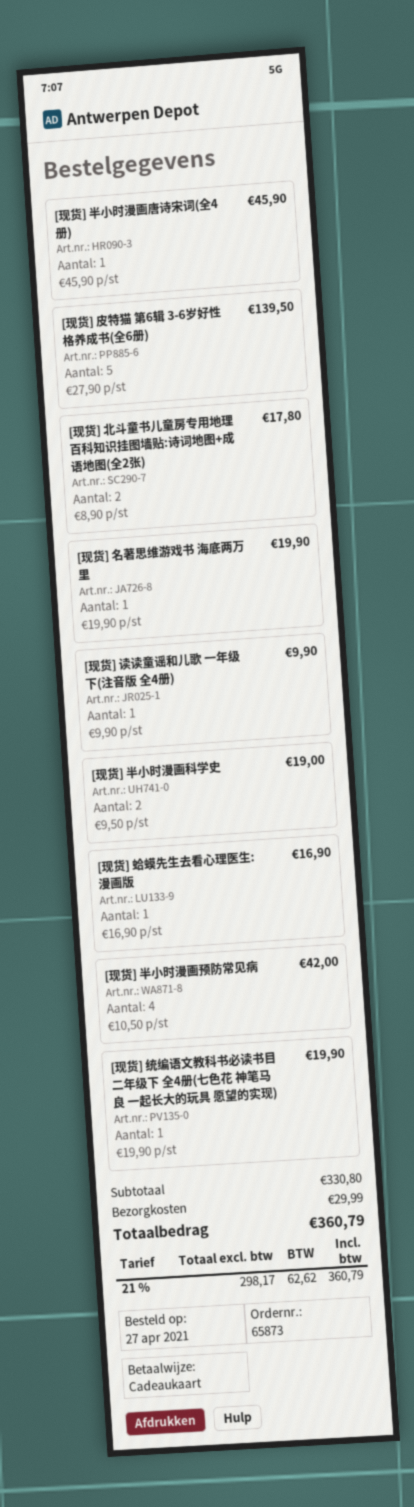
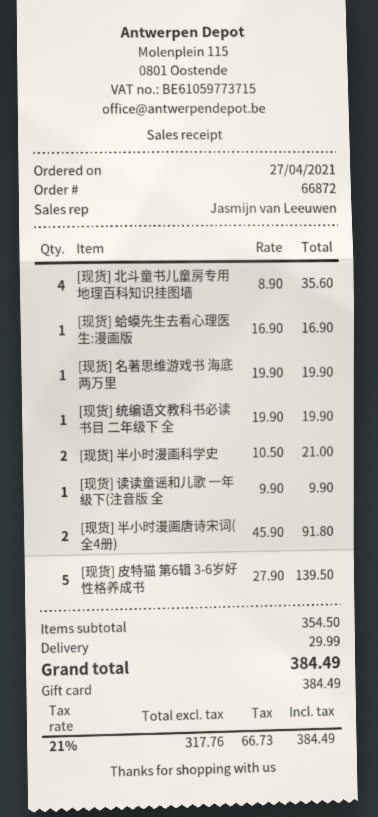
order number: 65873 -> 66872
[现货] 半小时漫画唐诗宋词(全4册): 1 x 45.90 = 45.90 -> 2 x 45.90 = 91.80
[现货] 北斗童书儿童房专用地理百科知识挂图墙贴:诗词地图+成语地图(全2张): 2 x 8.90 = 17.80 -> 4 x 8.90 = 35.60
[现货] 半小时漫画科学史: 2 x 9.50 = 19.00 -> 2 x 10.50 = 21.00
[现货] 半小时漫画预防常见病: 4 x 10.50 = 42.00 -> none
subtotal: 330.80 -> 354.50
net: 298.17 -> 317.76
tax: 21% = 62.62 -> 21% = 66.73
total: 360.79 -> 384.49

